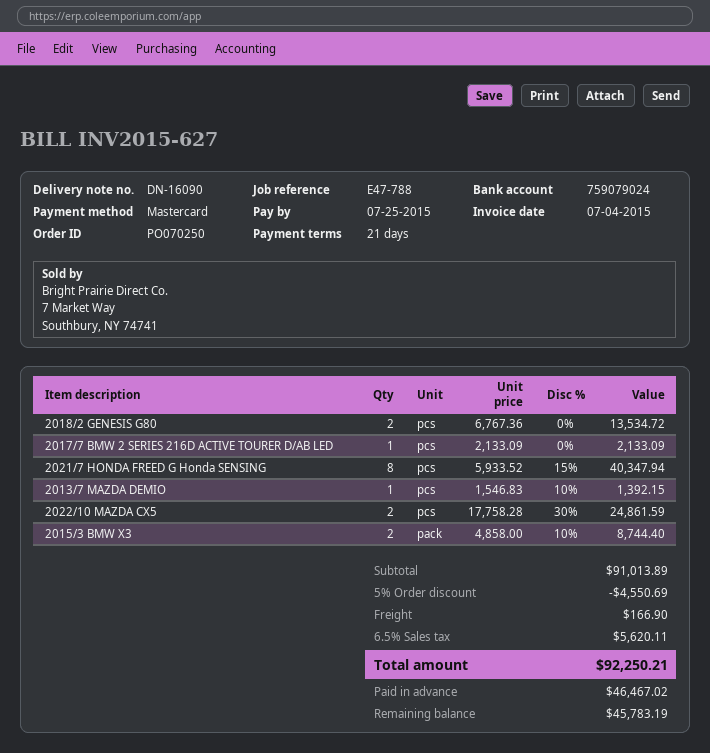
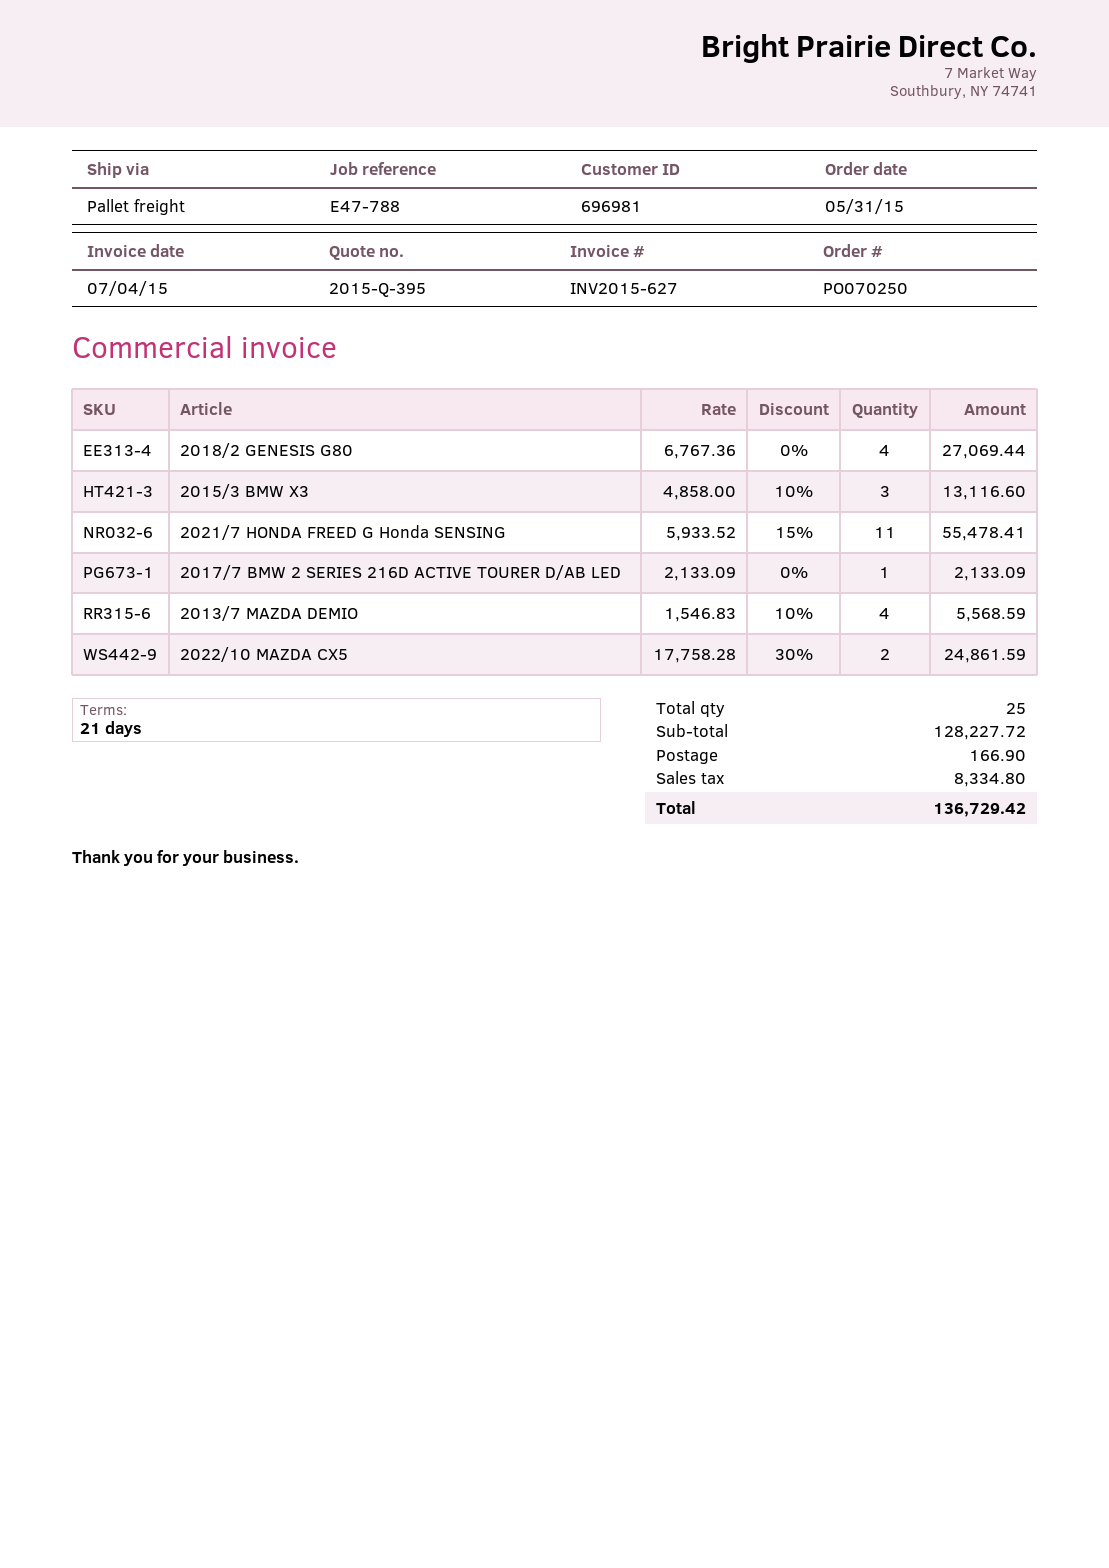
2018/2 GENESIS G80: 2 x 6767.36 = 13534.72 -> 4 x 6767.36 = 27069.44
2021/7 HONDA FREED G Honda SENSING: 8 x 5933.52 - 15% = 40347.94 -> 11 x 5933.52 - 15% = 55478.41
2013/7 MAZDA DEMIO: 1 x 1546.83 - 10% = 1392.15 -> 4 x 1546.83 - 10% = 5568.59
2015/3 BMW X3: 2 x 4858.00 - 10% = 8744.40 -> 3 x 4858.00 - 10% = 13116.60
subtotal: 91013.89 -> 128227.72
discount: 5% = 4550.69 -> none
tax: 5620.11 -> 8334.80
total: 92250.21 -> 136729.42

